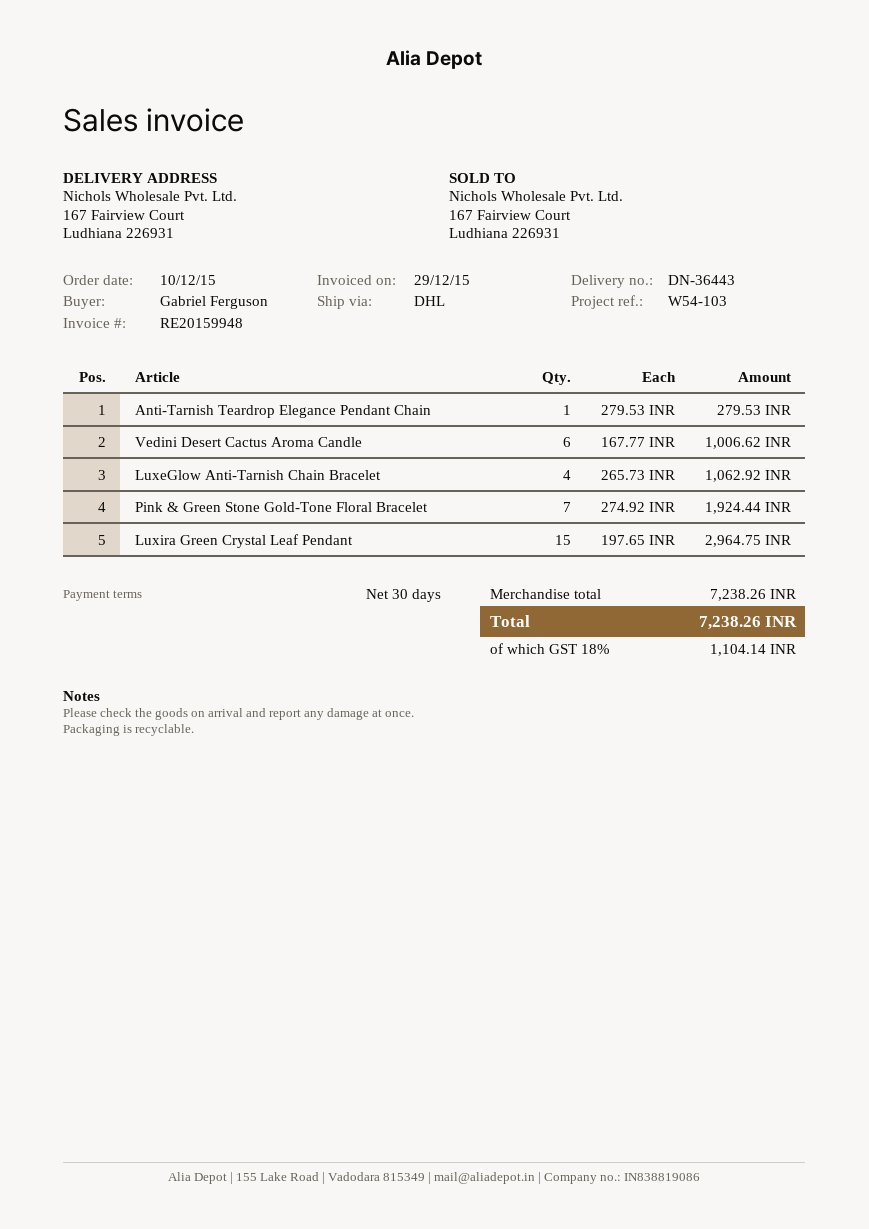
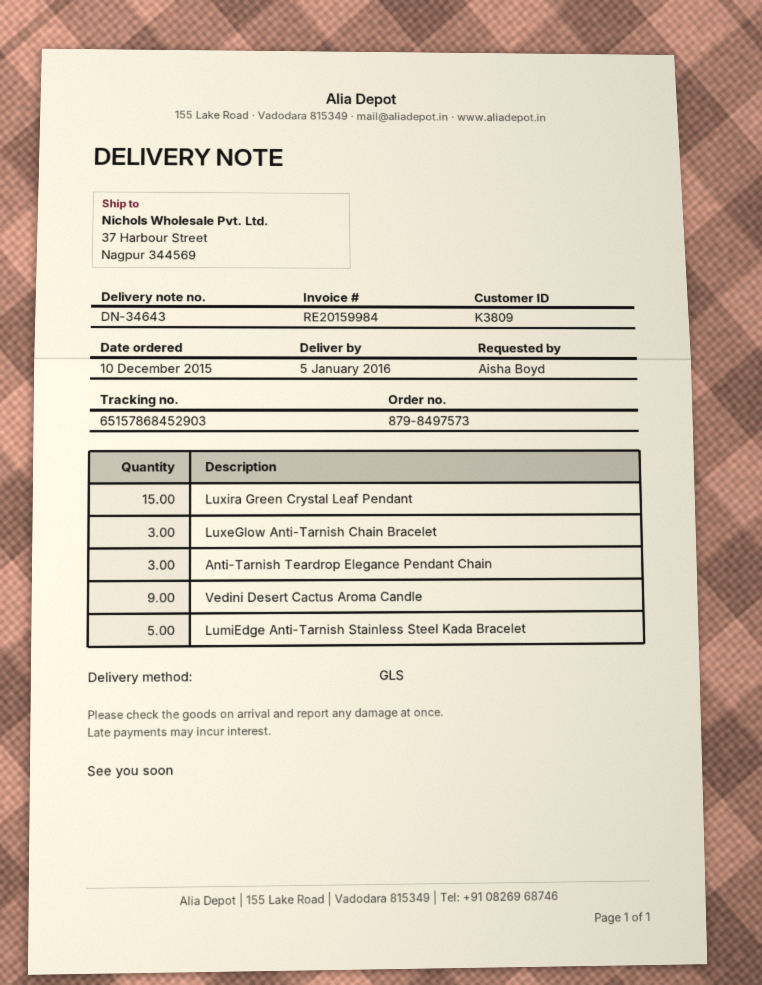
delivery note number: DN-36443 -> DN-34643
invoice number: RE20159948 -> RE20159984
ordered by: Gabriel Ferguson -> Aisha Boyd
shipping method: DHL -> GLS
ship to: 167 Fairview Court, Ludhiana 226931 -> 37 Harbour Street, Nagpur 344569
Anti-Tarnish Teardrop Elegance Pendant Chain: 1 -> 3
Vedini Desert Cactus Aroma Candle: 6 -> 9
LuxeGlow Anti-Tarnish Chain Bracelet: 4 -> 3
Pink & Green Stone Gold-Tone Floral Bracelet: 7 -> none
LumiEdge Anti-Tarnish Stainless Steel Kada Bracelet: none -> 5

